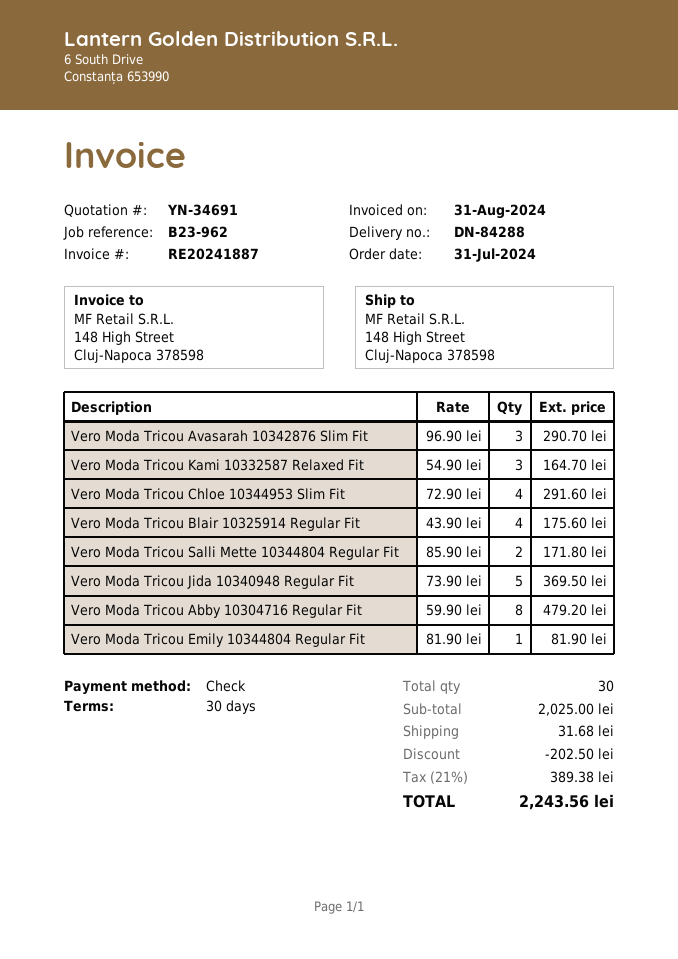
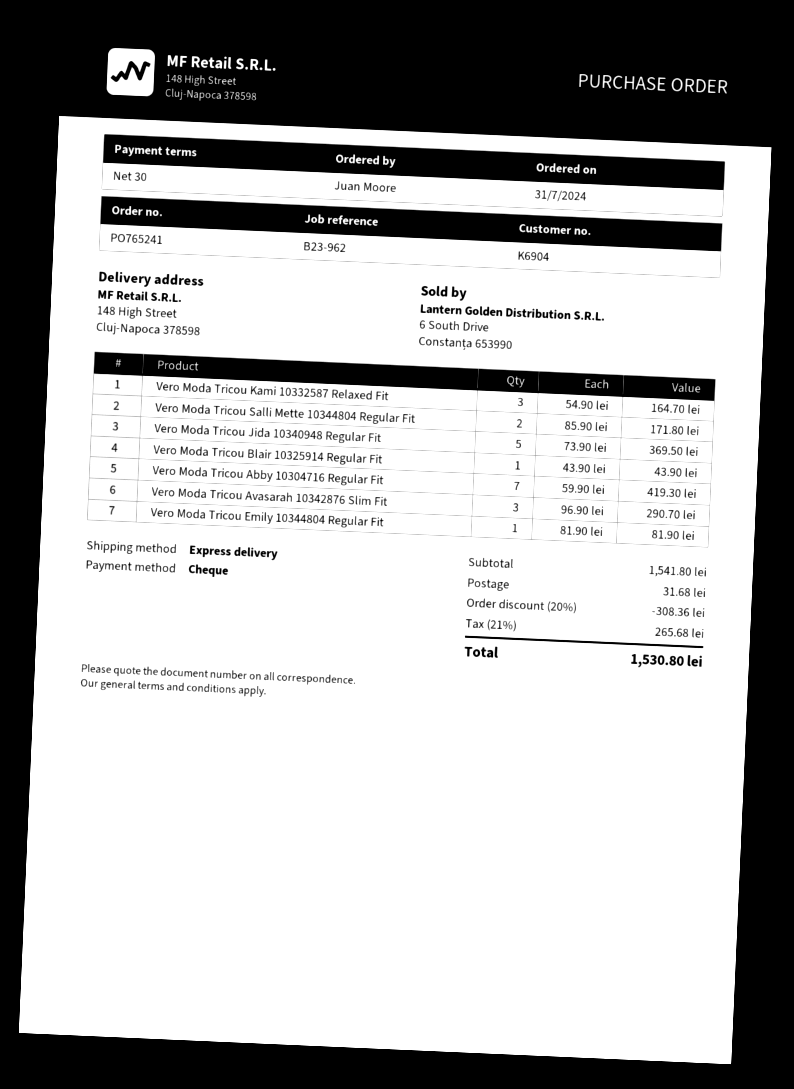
Vero Moda Tricou Chloe 10344953 Slim Fit: 4 x 72.90 = 291.60 -> none
Vero Moda Tricou Blair 10325914 Regular Fit: 4 x 43.90 = 175.60 -> 1 x 43.90 = 43.90
Vero Moda Tricou Abby 10304716 Regular Fit: 8 x 59.90 = 479.20 -> 7 x 59.90 = 419.30
subtotal: 2025.00 -> 1541.80
discount: 202.50 -> 308.36
tax: 21% = 389.38 -> 21% = 265.68
total: 2243.56 -> 1530.80

